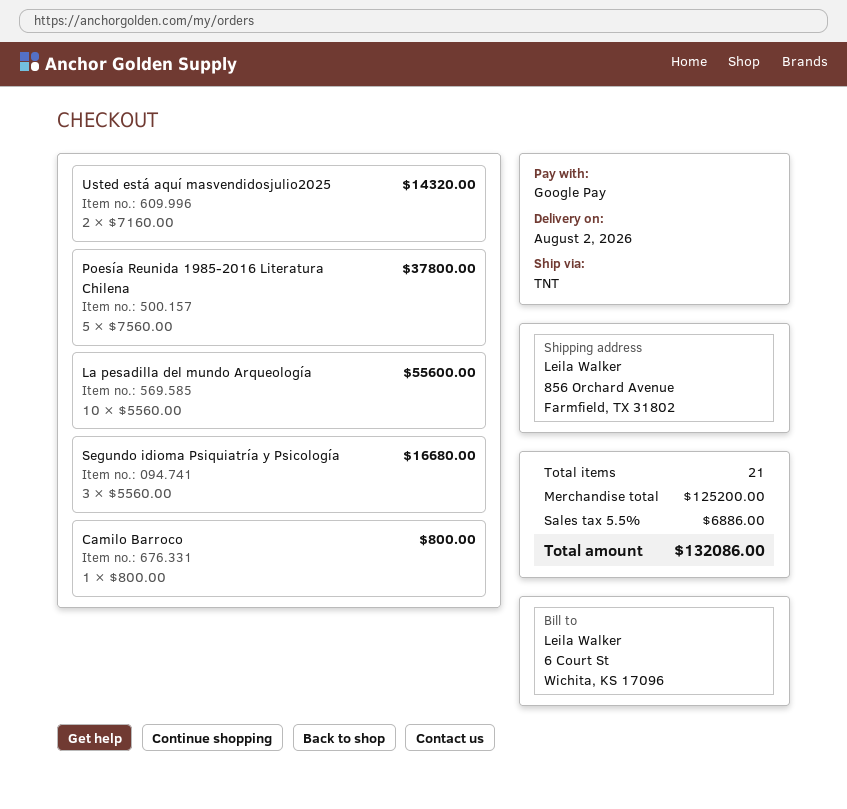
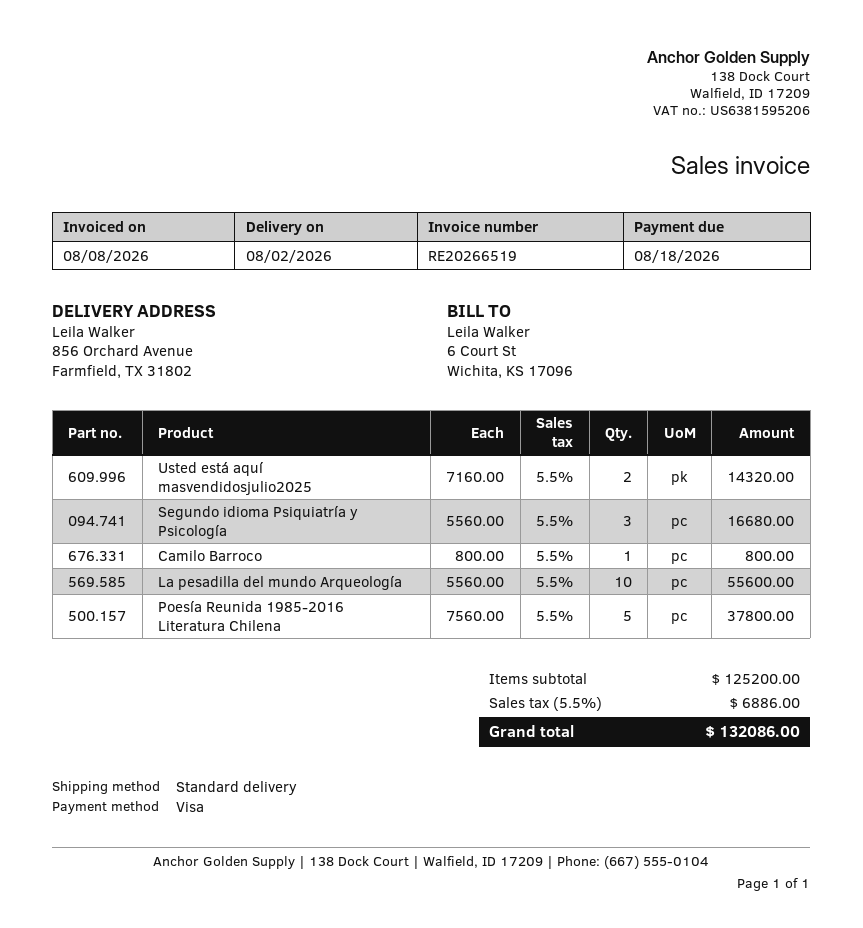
payment method: Google Pay -> Visa
shipping method: TNT -> standard

